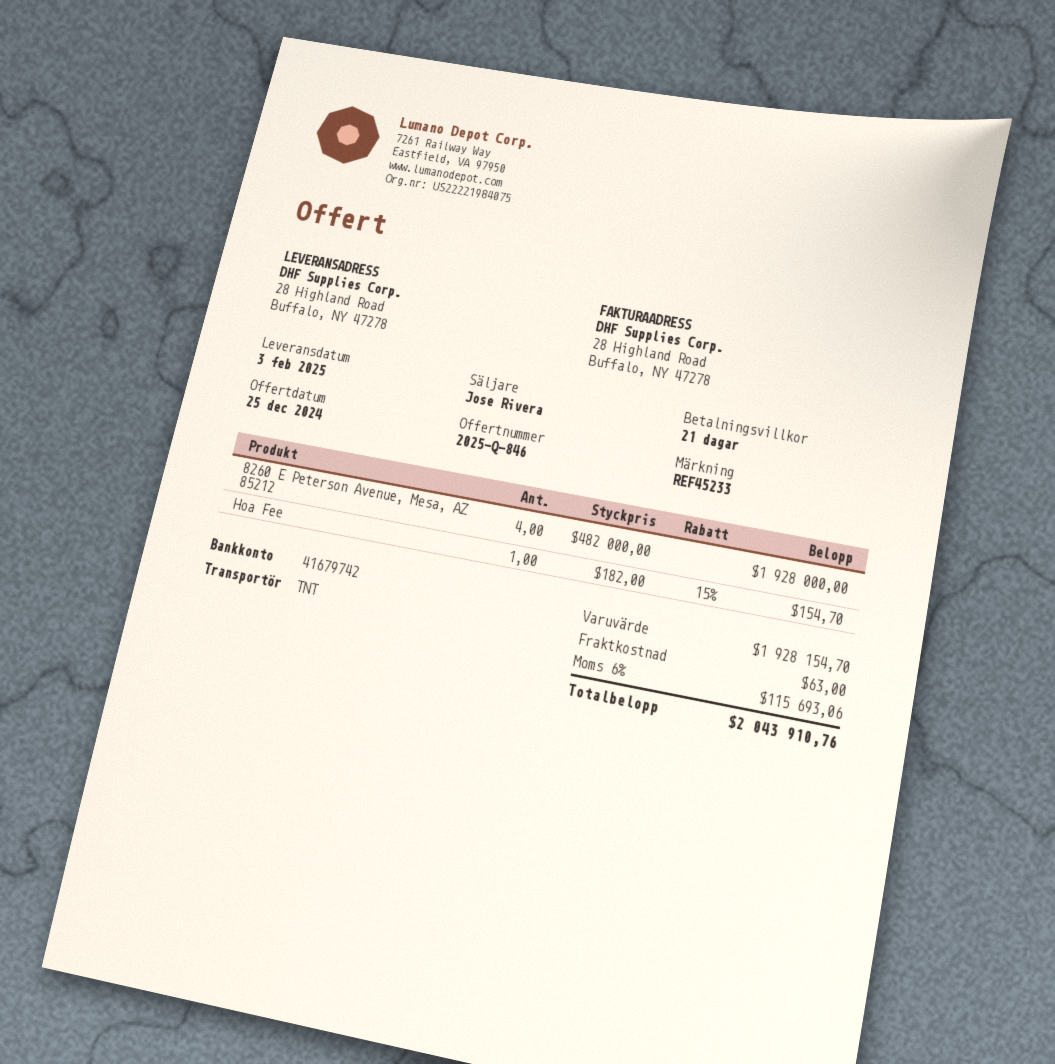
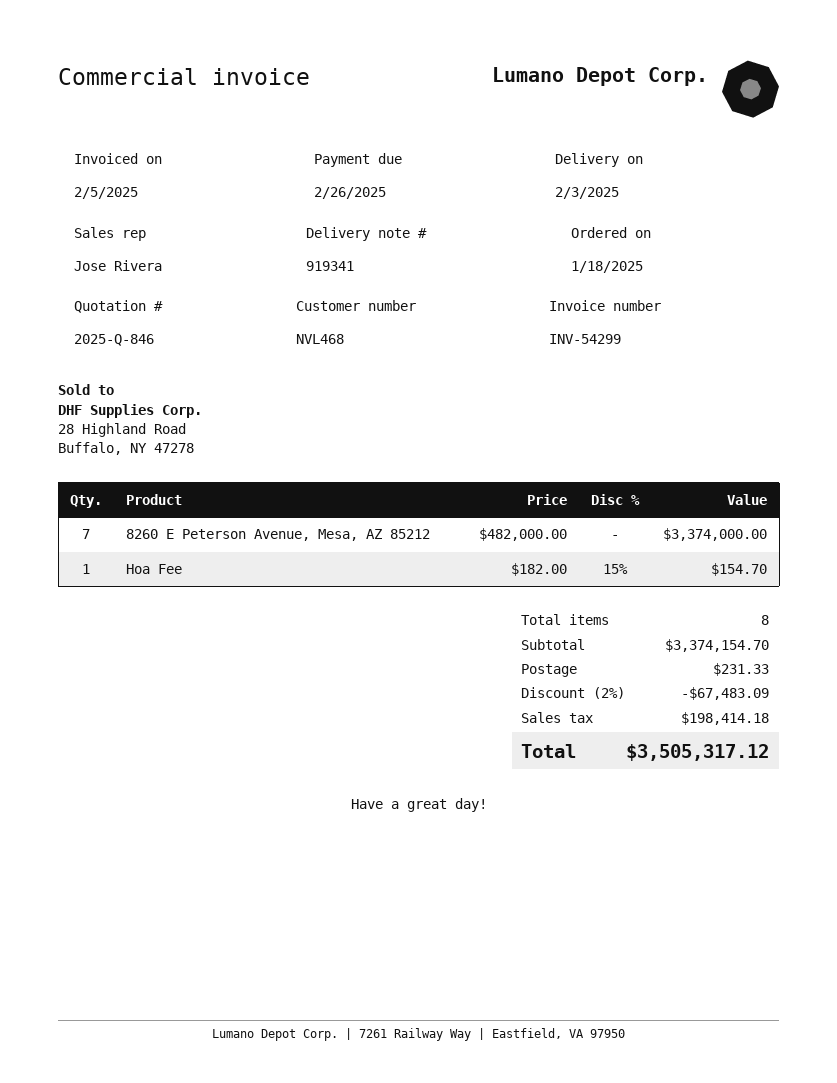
8260 E Peterson Avenue, Mesa, AZ 85212: 4 x 482000.00 = 1928000.00 -> 7 x 482000.00 = 3374000.00
subtotal: 1928154.70 -> 3374154.70
discount: none -> 2% = 67483.09
shipping: 63.00 -> 231.33
tax: 115693.06 -> 198414.18
total: 2043910.76 -> 3505317.12

